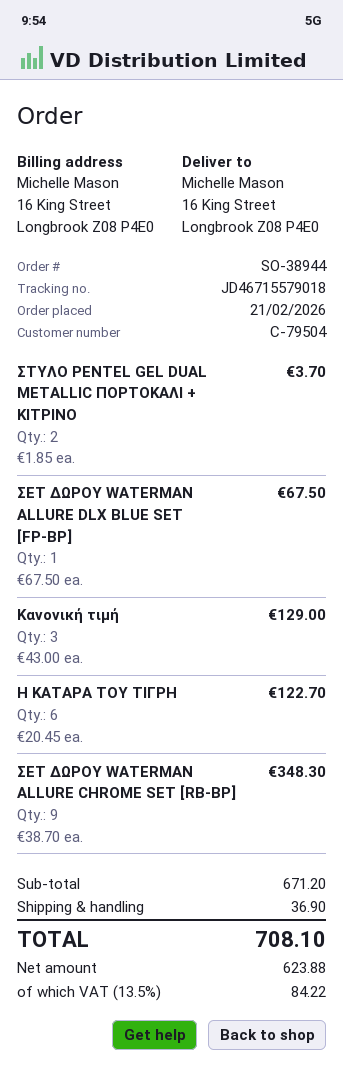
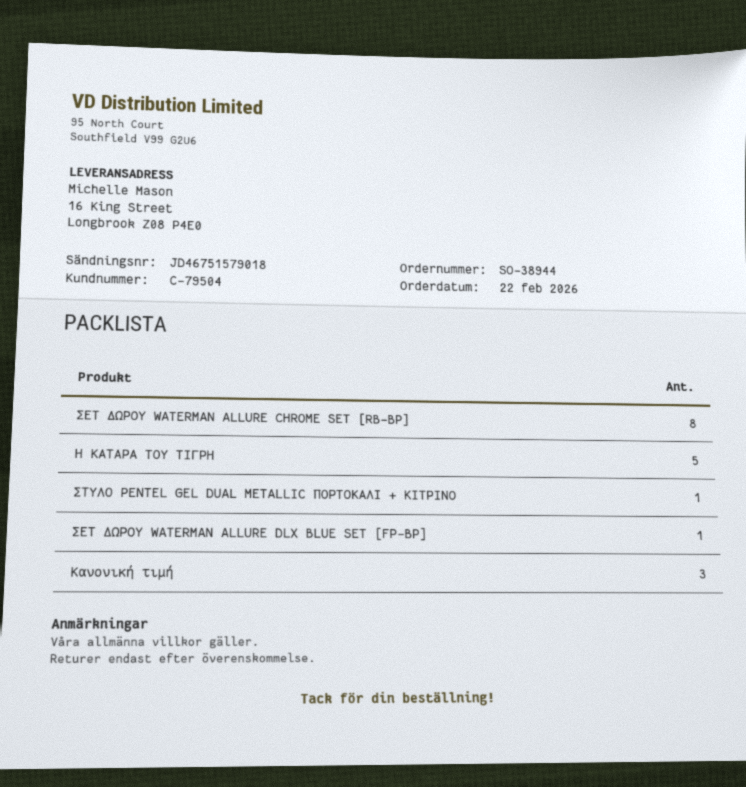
order date: 2026-02-21 -> 2026-02-22
tracking number: JD46715579018 -> JD46751579018
ΣΤΥΛΟ PENTEL GEL DUAL METALLIC ΠΟΡΤΟΚΑΛΙ + ΚΙΤΡΙΝΟ: 2 -> 1
Η ΚΑΤΑΡΑ ΤΟΥ ΤΙΓΡΗ: 6 -> 5
ΣΕΤ ΔΩΡΟΥ WATERMAN ALLURE CHROME SET [RB-BP]: 9 -> 8

